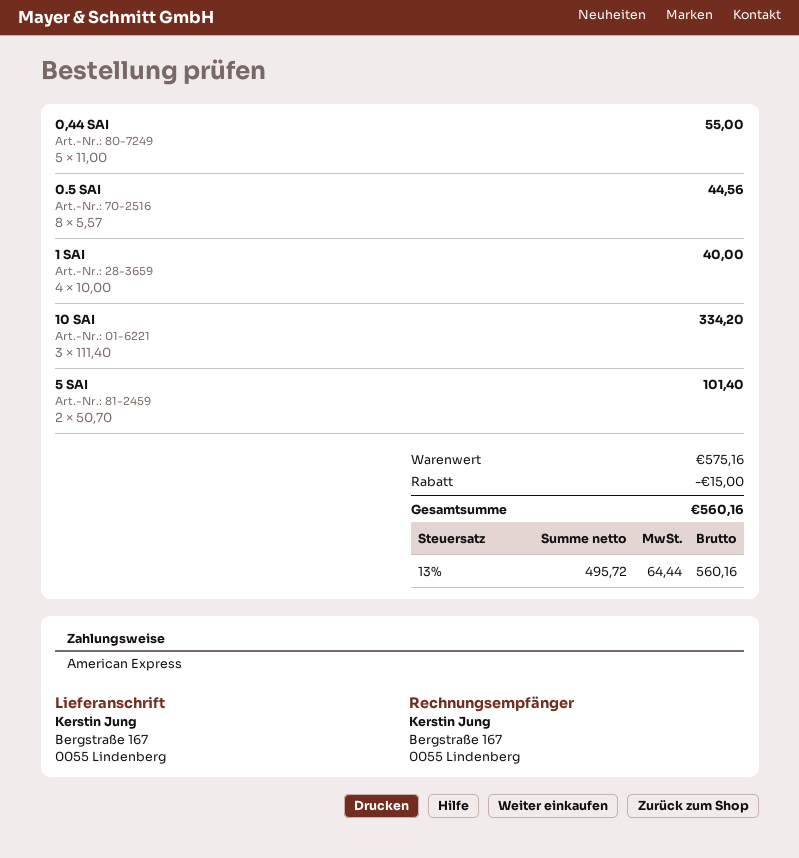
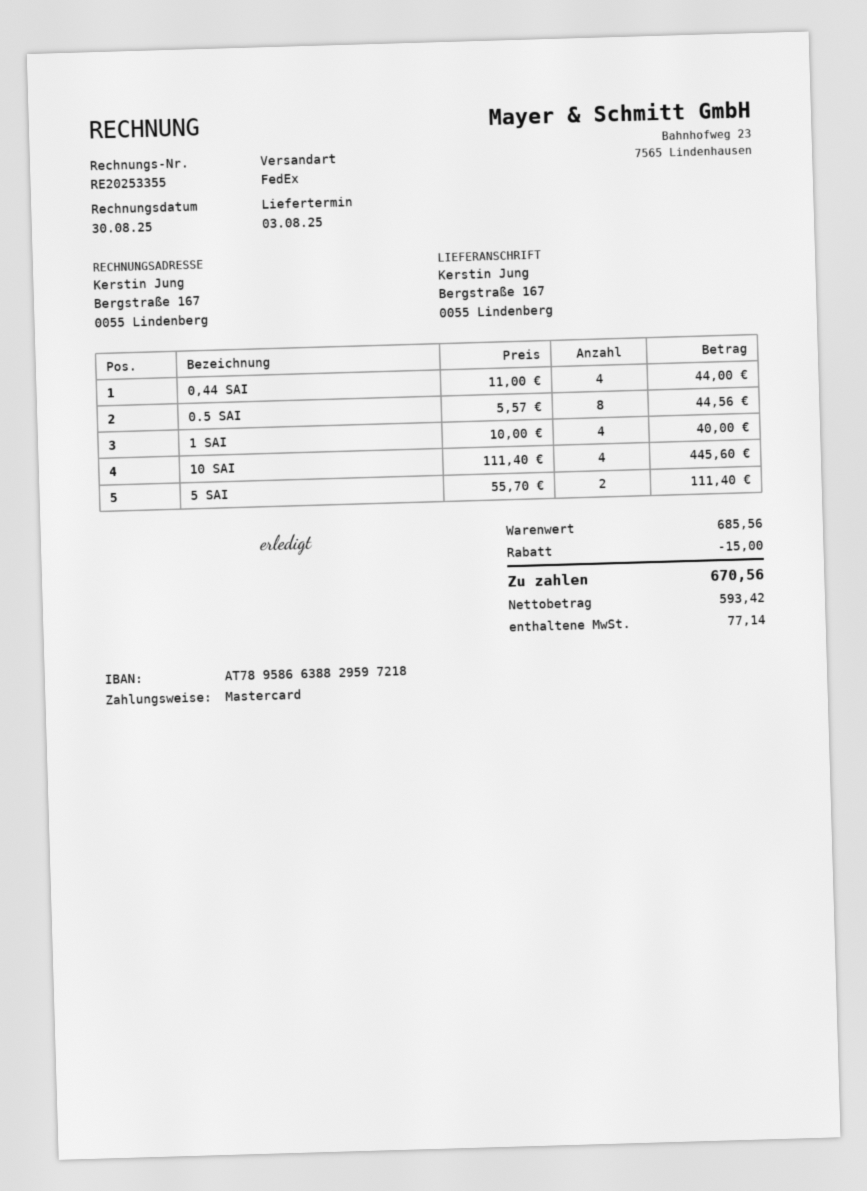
payment method: American Express -> Mastercard
0,44 SAI: 5 x 11.00 = 55.00 -> 4 x 11.00 = 44.00
10 SAI: 3 x 111.40 = 334.20 -> 4 x 111.40 = 445.60
5 SAI: 2 x 50.70 = 101.40 -> 2 x 55.70 = 111.40
subtotal: 575.16 -> 685.56
net: 495.72 -> 593.42
tax: 64.44 -> 77.14
total: 560.16 -> 670.56

